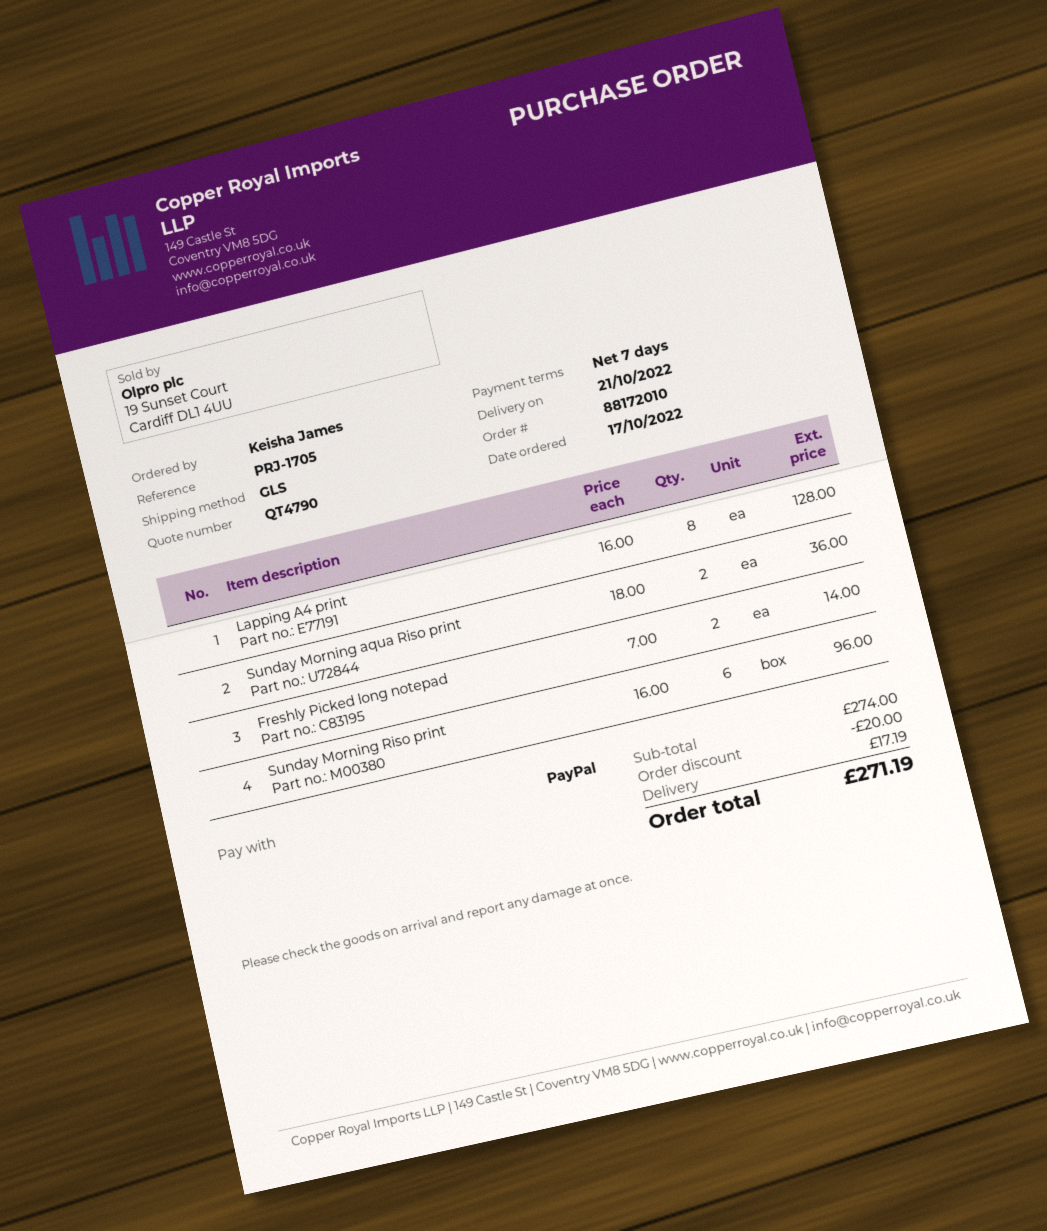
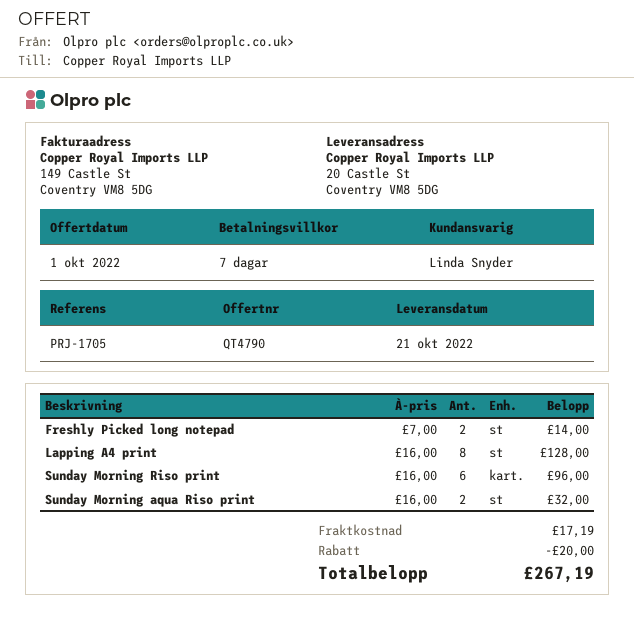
Sunday Morning aqua Riso print: 2 x 18.00 = 36.00 -> 2 x 16.00 = 32.00
total: 271.19 -> 267.19

